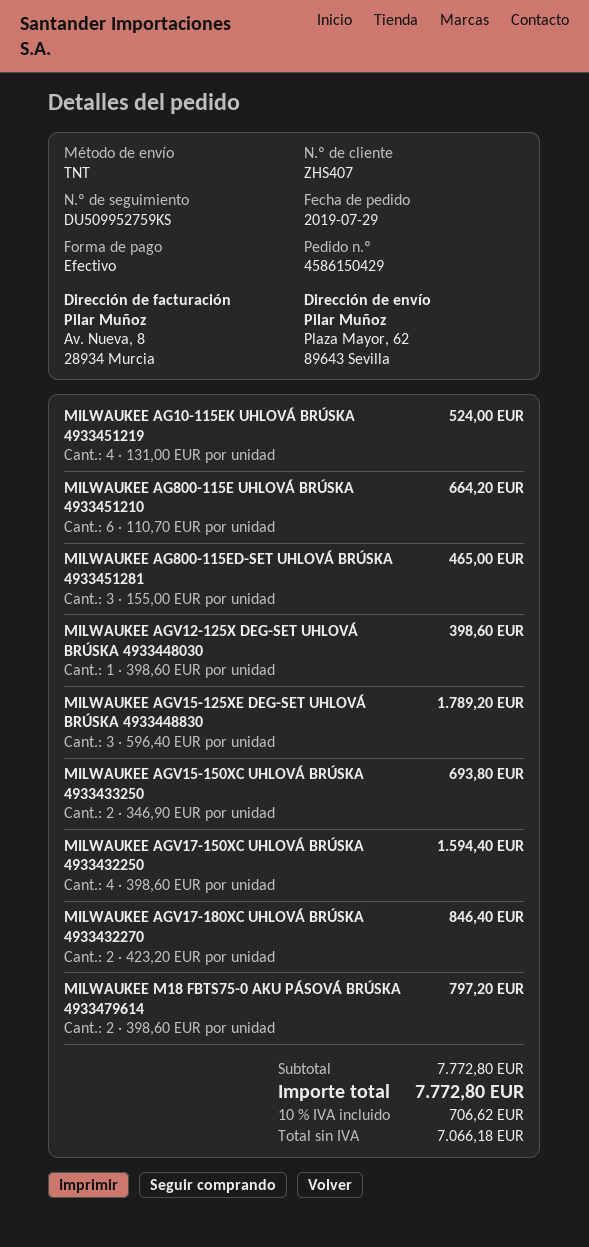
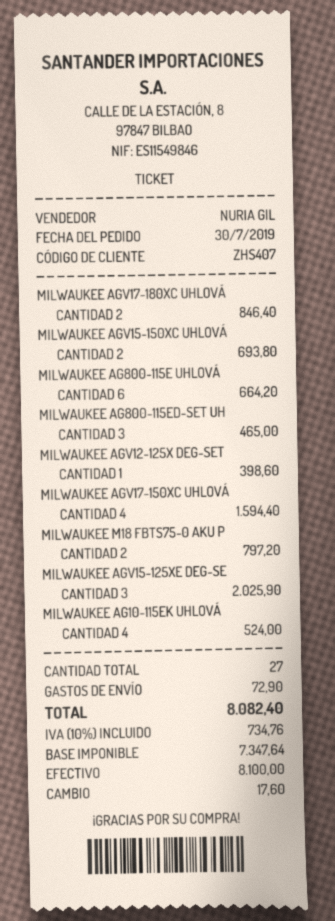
order date: 2019-07-29 -> 2019-07-30
MILWAUKEE AGV15-125XE DEG-SET UHLOVÁ BRÚSKA 4933448830: 3 for 1789.20 -> 3 for 2025.90
shipping: none -> 72.90
net: 7066.18 -> 7347.64
tax: 10% = 706.62 -> 10% = 734.76
total: 7772.80 -> 8082.40

